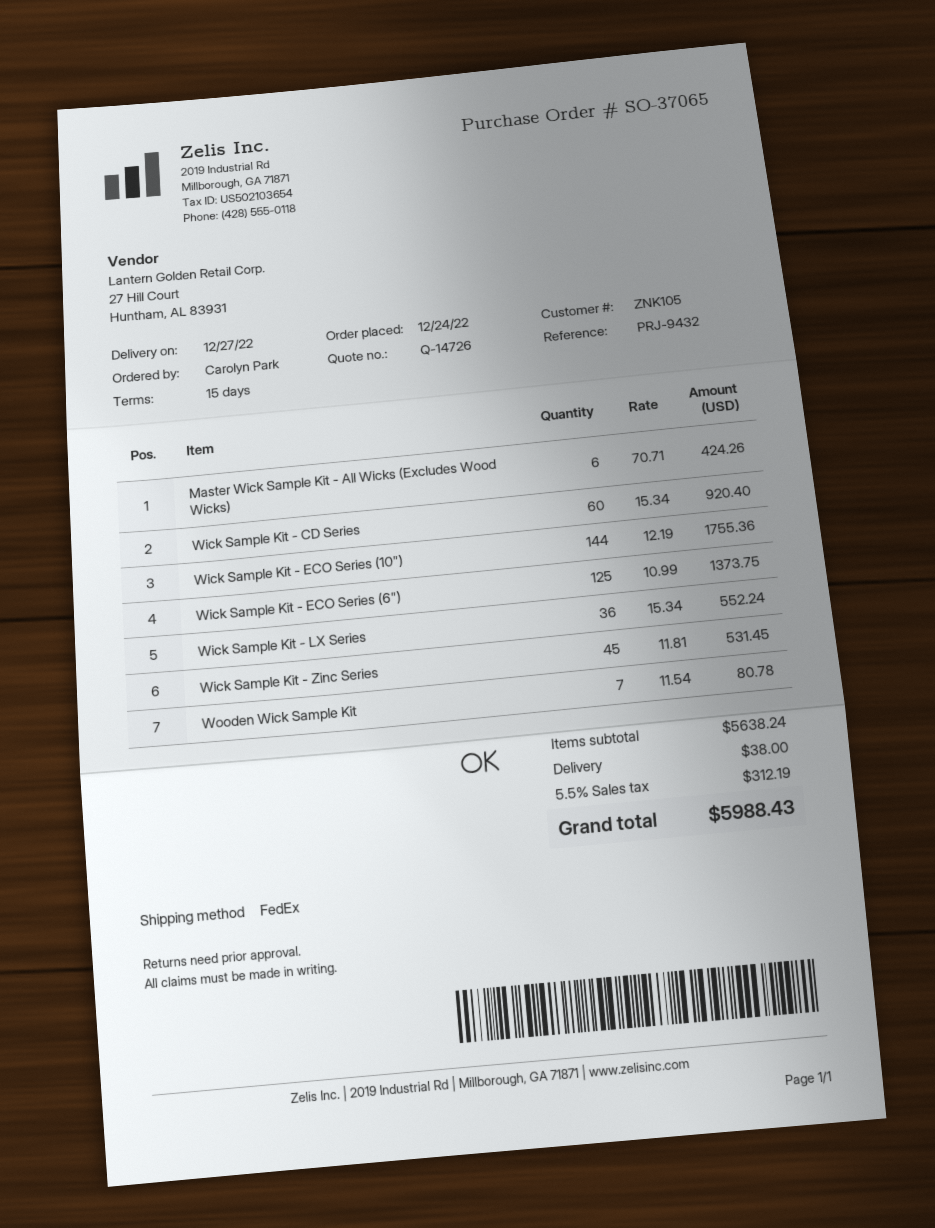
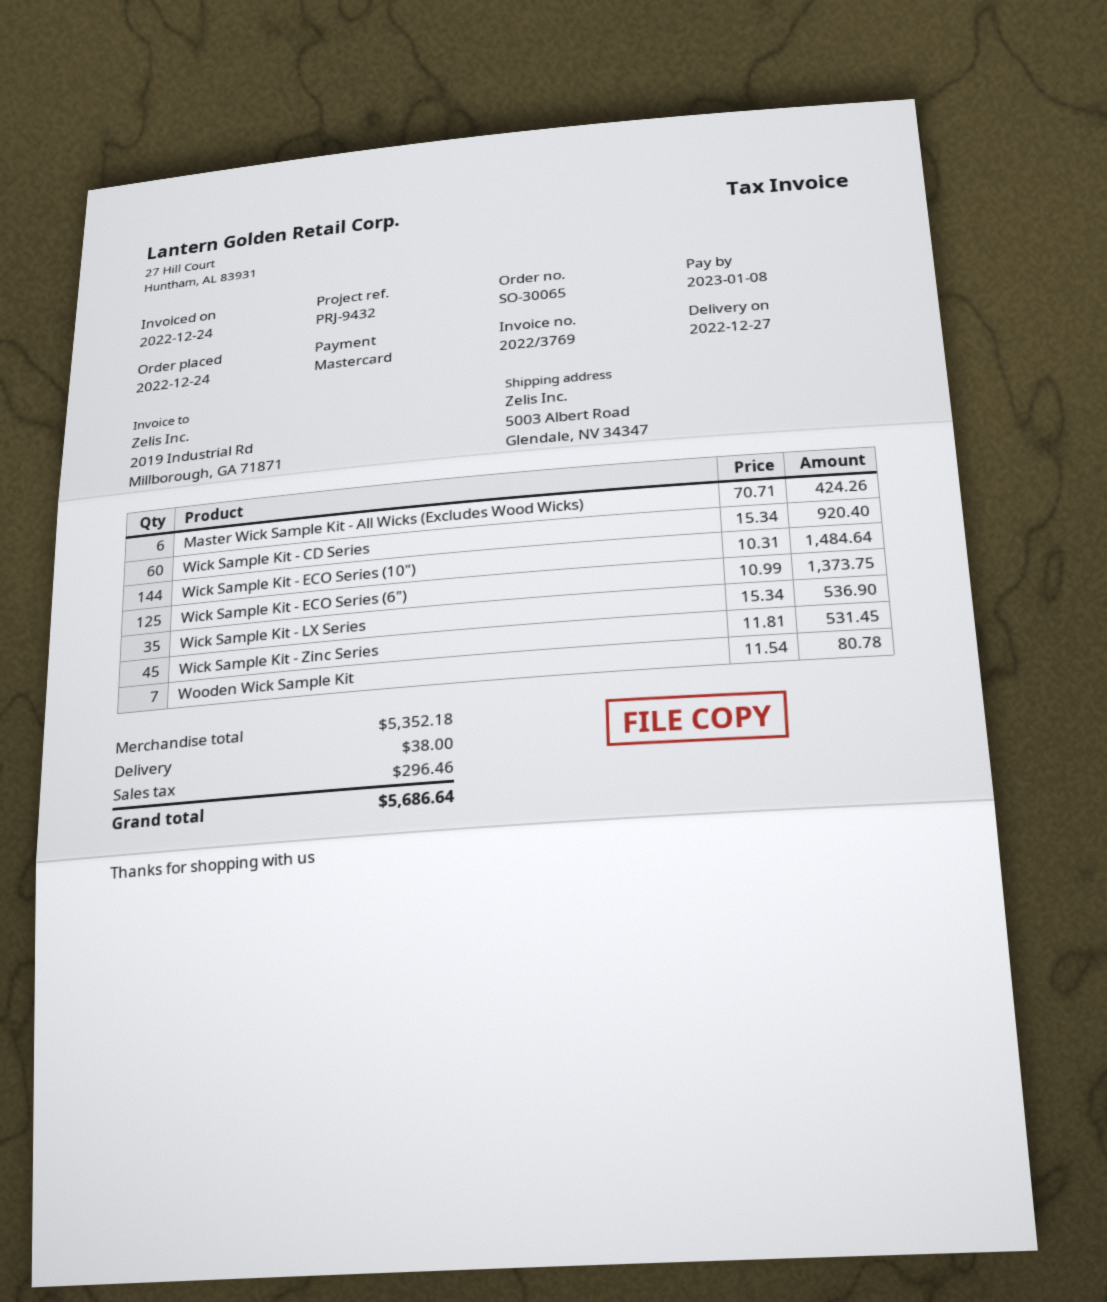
order number: SO-37065 -> SO-30065
Wick Sample Kit - ECO Series (10"): 144 x 12.19 = 1755.36 -> 144 x 10.31 = 1484.64
Wick Sample Kit - LX Series: 36 x 15.34 = 552.24 -> 35 x 15.34 = 536.90
subtotal: 5638.24 -> 5352.18
tax: 312.19 -> 296.46
total: 5988.43 -> 5686.64

